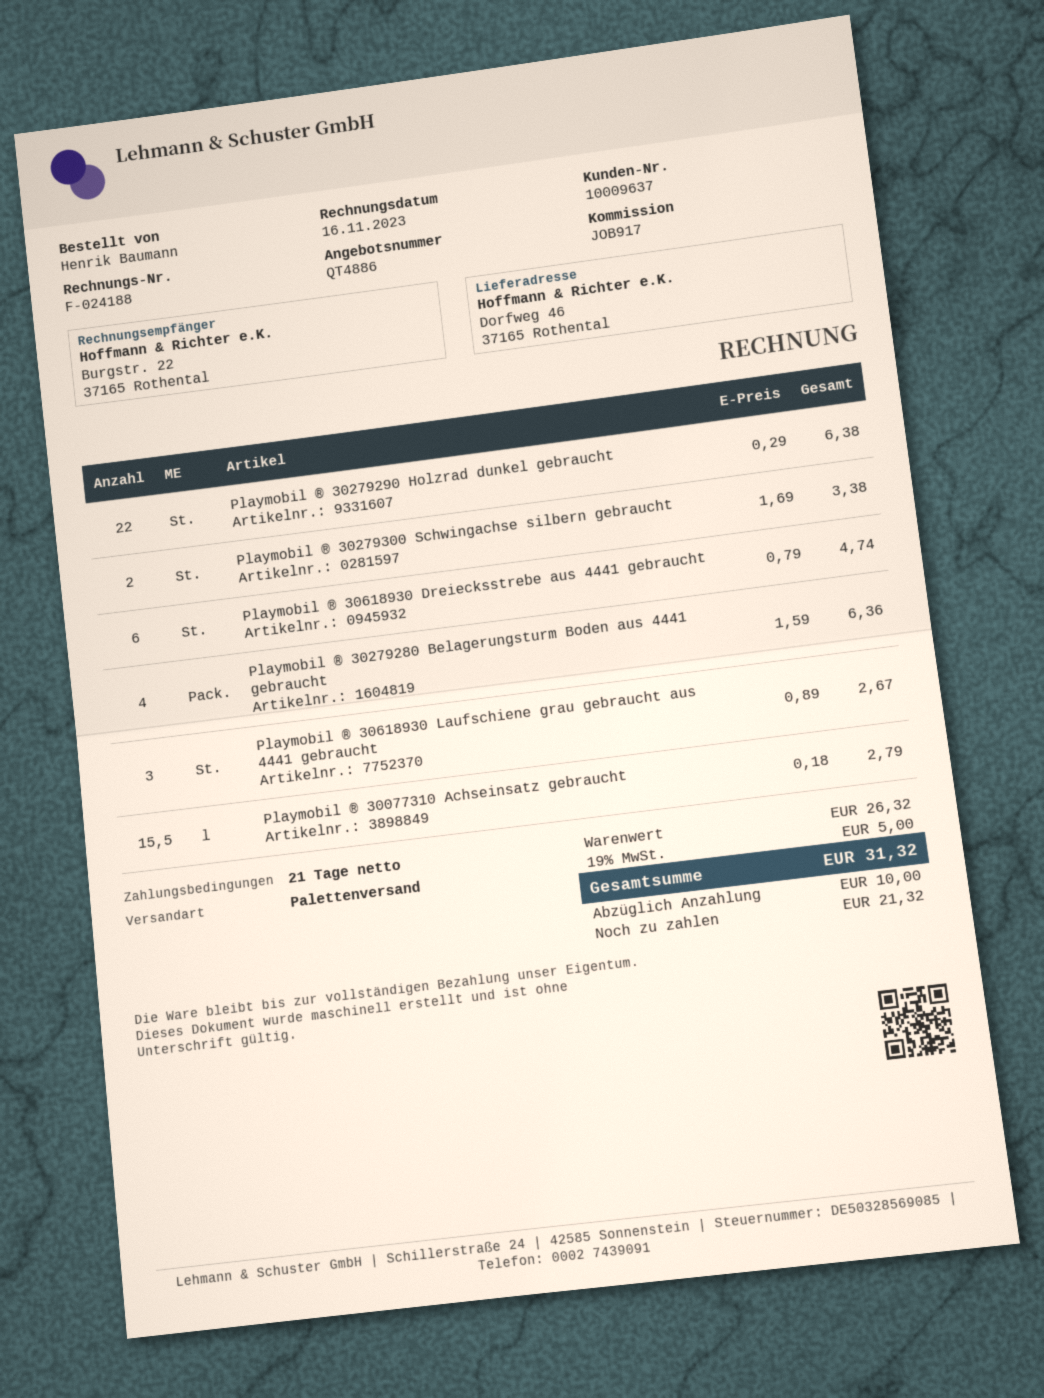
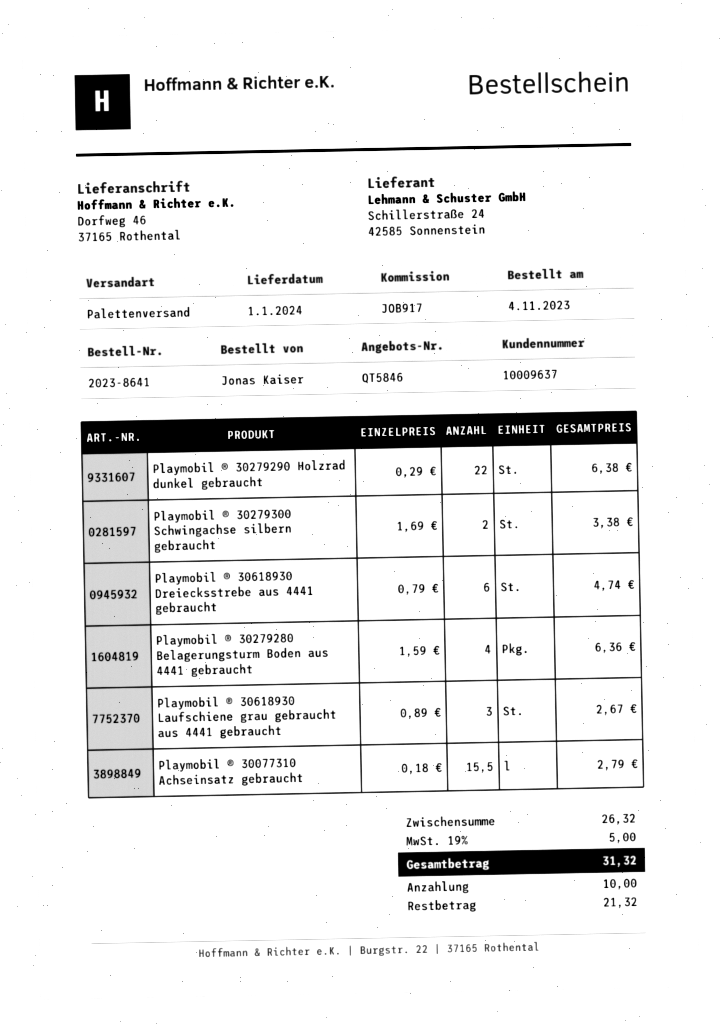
quote number: QT4886 -> QT5846
ordered by: Henrik Baumann -> Jonas Kaiser

